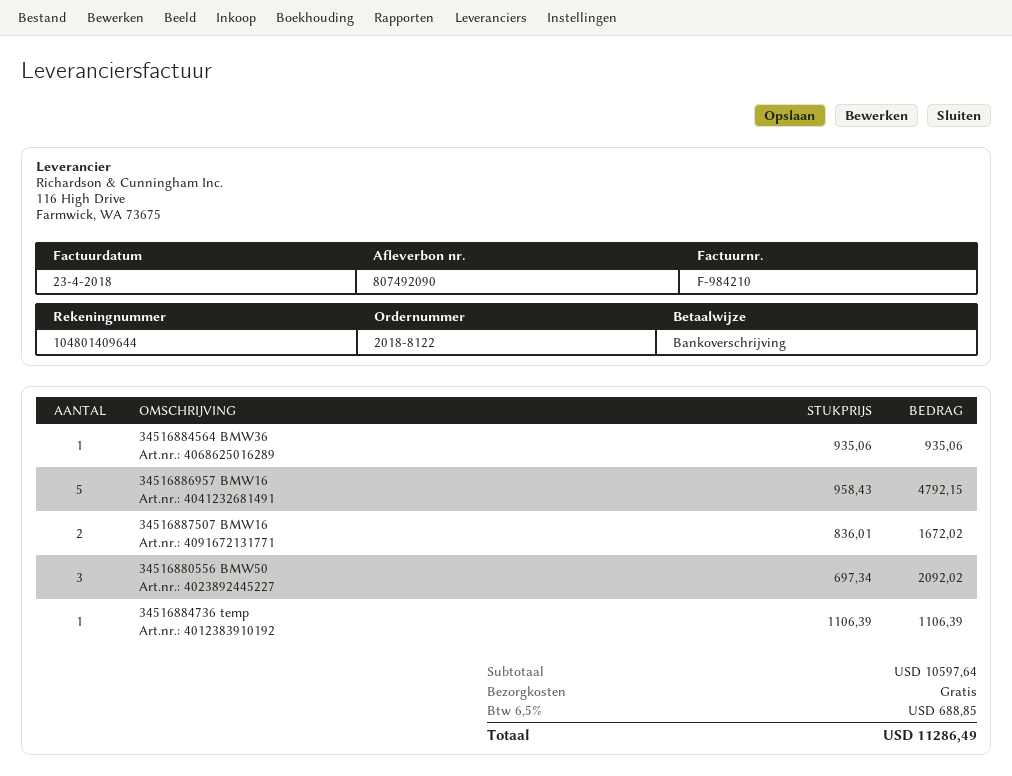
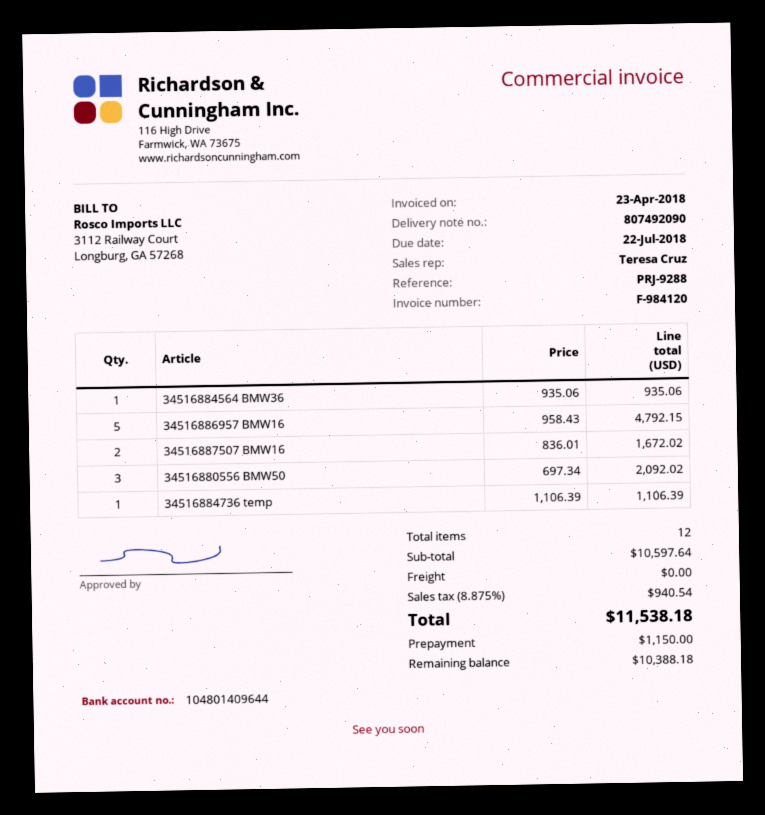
invoice number: F-984210 -> F-984120
tax: 6.5% = 688.85 -> 8.875% = 940.54
total: 11286.49 -> 11538.18

